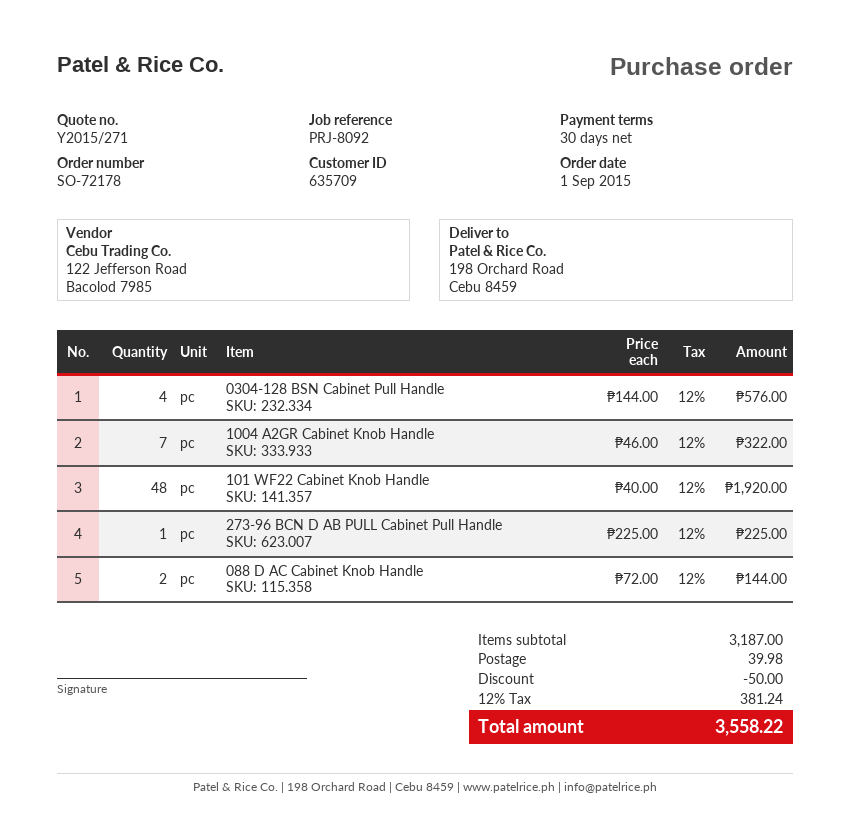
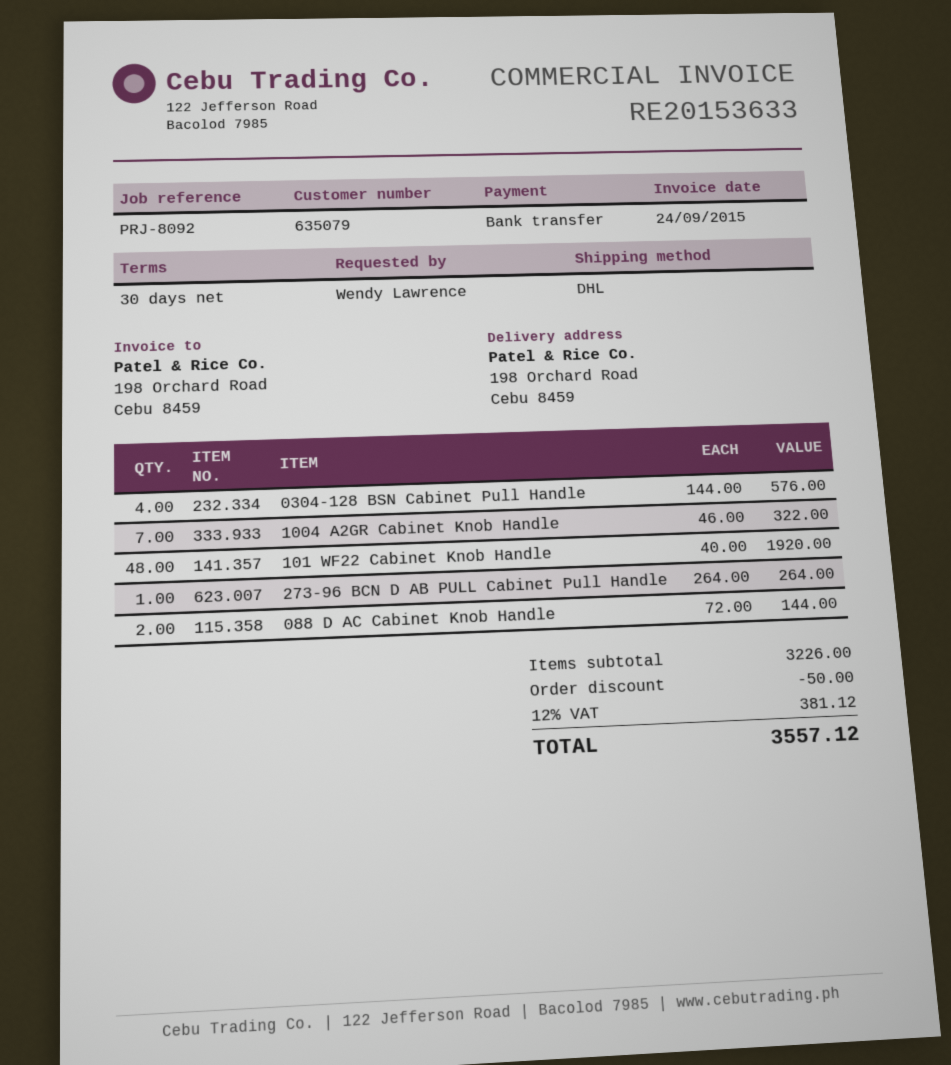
customer number: 635709 -> 635079
273-96 BCN D AB PULL Cabinet Pull Handle: 1 x 225.00 = 225.00 -> 1 x 264.00 = 264.00
subtotal: 3187.00 -> 3226.00
shipping: 39.98 -> none
tax: 12% = 381.24 -> 12% = 381.12
total: 3558.22 -> 3557.12

